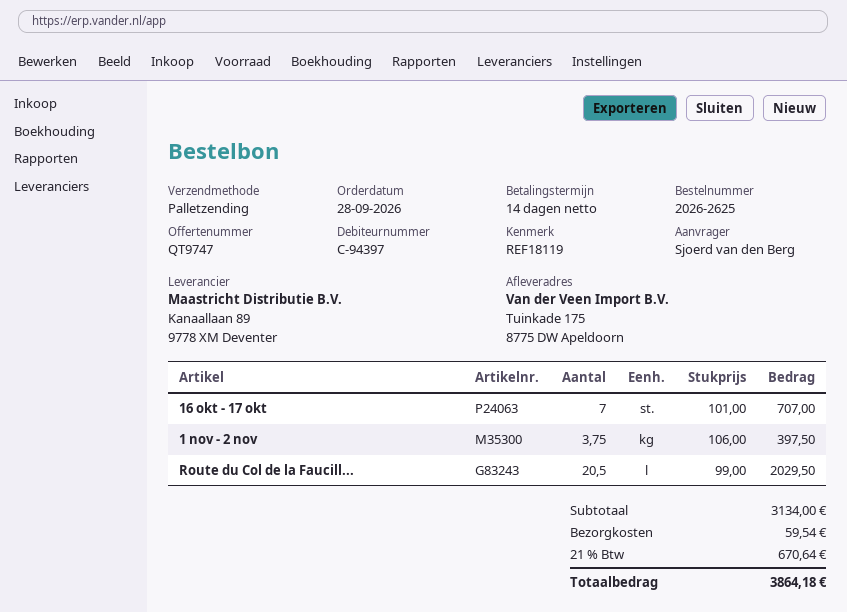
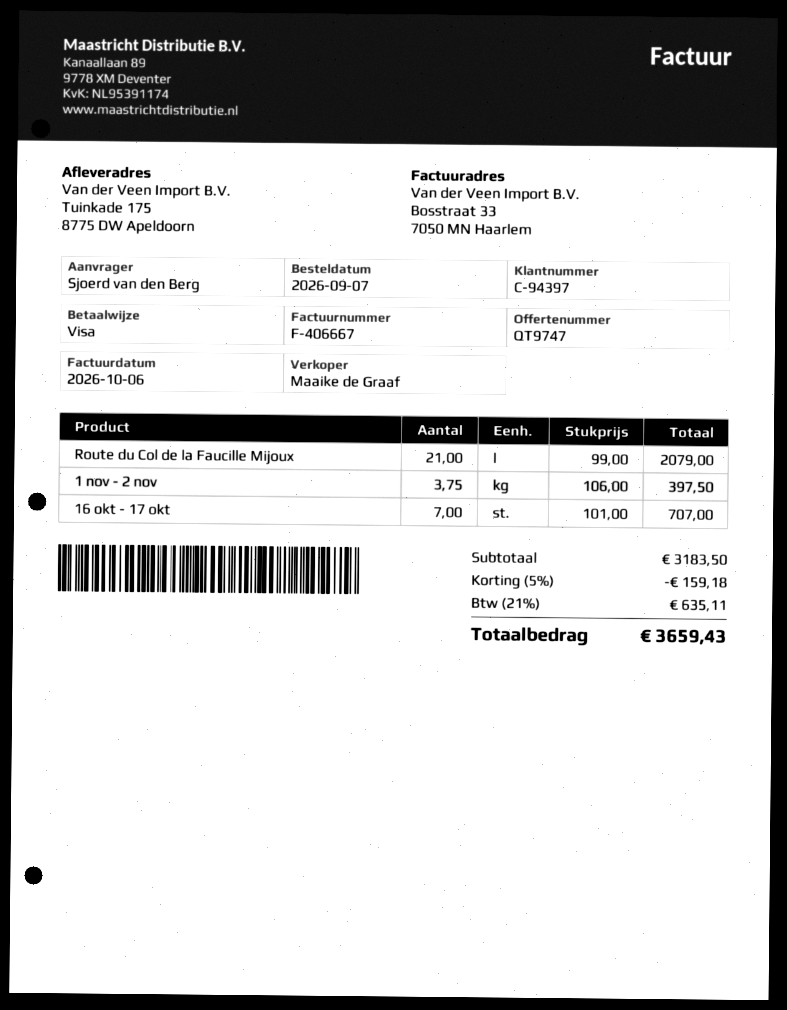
order date: 2026-09-28 -> 2026-09-07
Route du Col de la Faucill...: 20.5 x 99.00 = 2029.50 -> 21 x 99.00 = 2079.00
subtotal: 3134.00 -> 3183.50
discount: none -> 5% = 159.18
shipping: 59.54 -> none
tax: 21% = 670.64 -> 21% = 635.11
total: 3864.18 -> 3659.43

